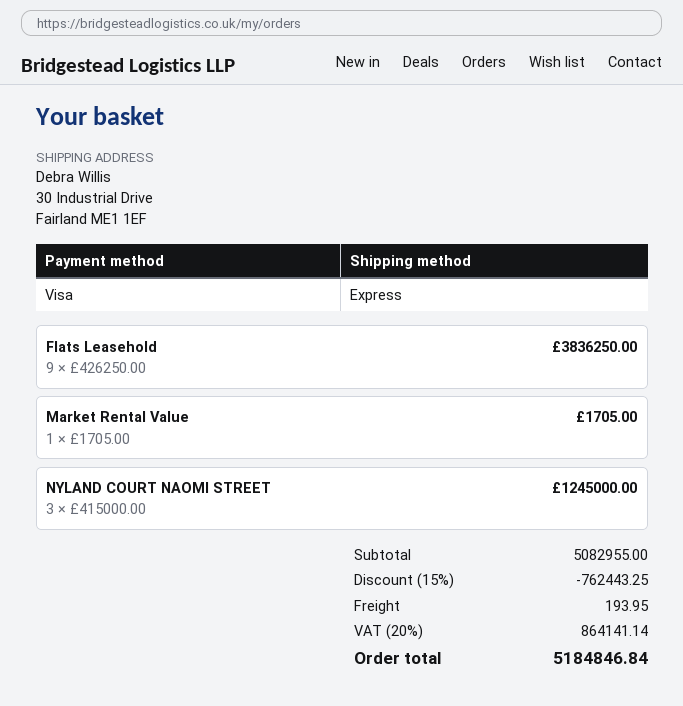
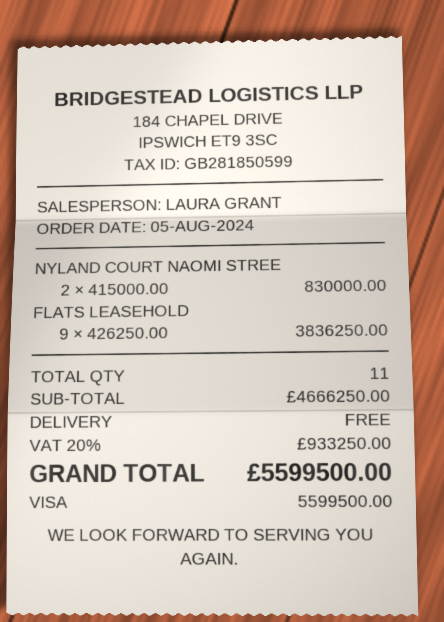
Market Rental Value: 1 x 1705.00 = 1705.00 -> none
NYLAND COURT NAOMI STREET: 3 x 415000.00 = 1245000.00 -> 2 x 415000.00 = 830000.00
subtotal: 5082955.00 -> 4666250.00
discount: 15% = 762443.25 -> none
shipping: 193.95 -> 0.00
tax: 20% = 864141.14 -> 20% = 933250.00
total: 5184846.84 -> 5599500.00

